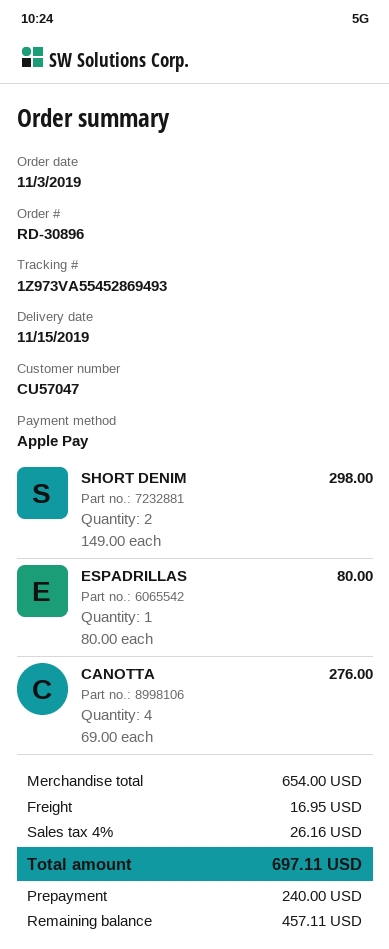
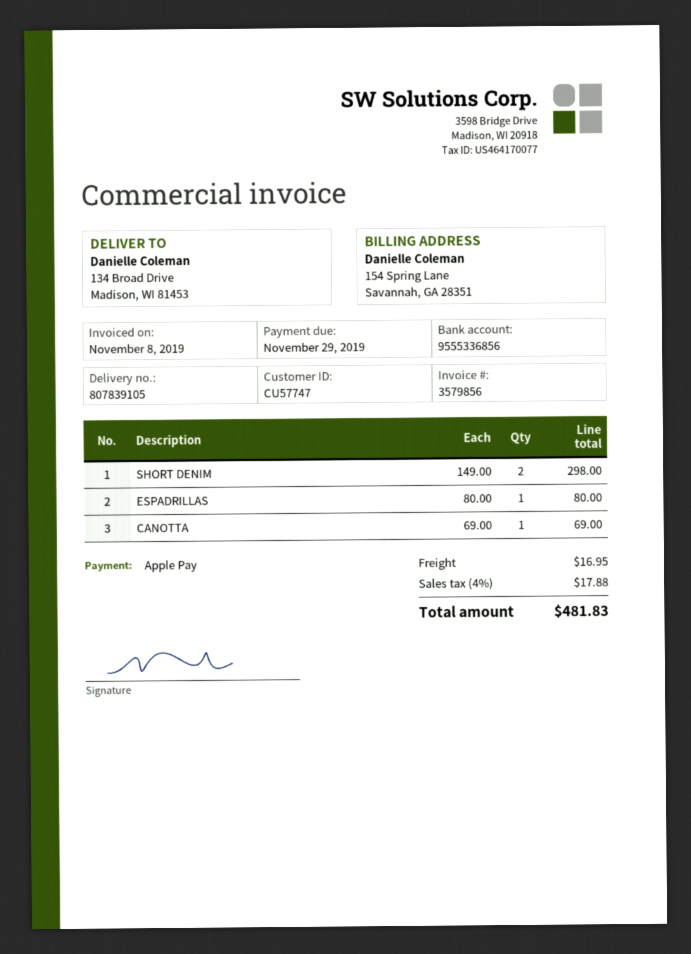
customer number: CU57047 -> CU57747
CANOTTA: 4 x 69.00 = 276.00 -> 1 x 69.00 = 69.00
tax: 4% = 26.16 -> 4% = 17.88
total: 697.11 -> 481.83

